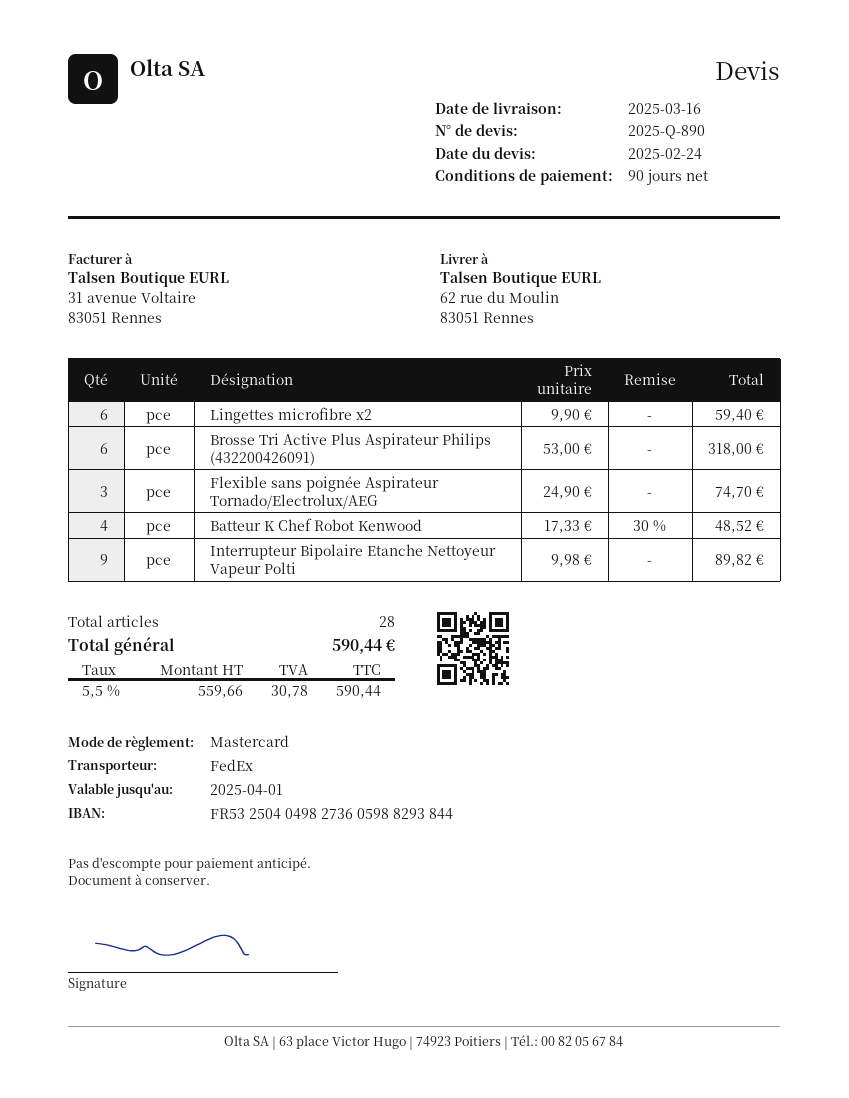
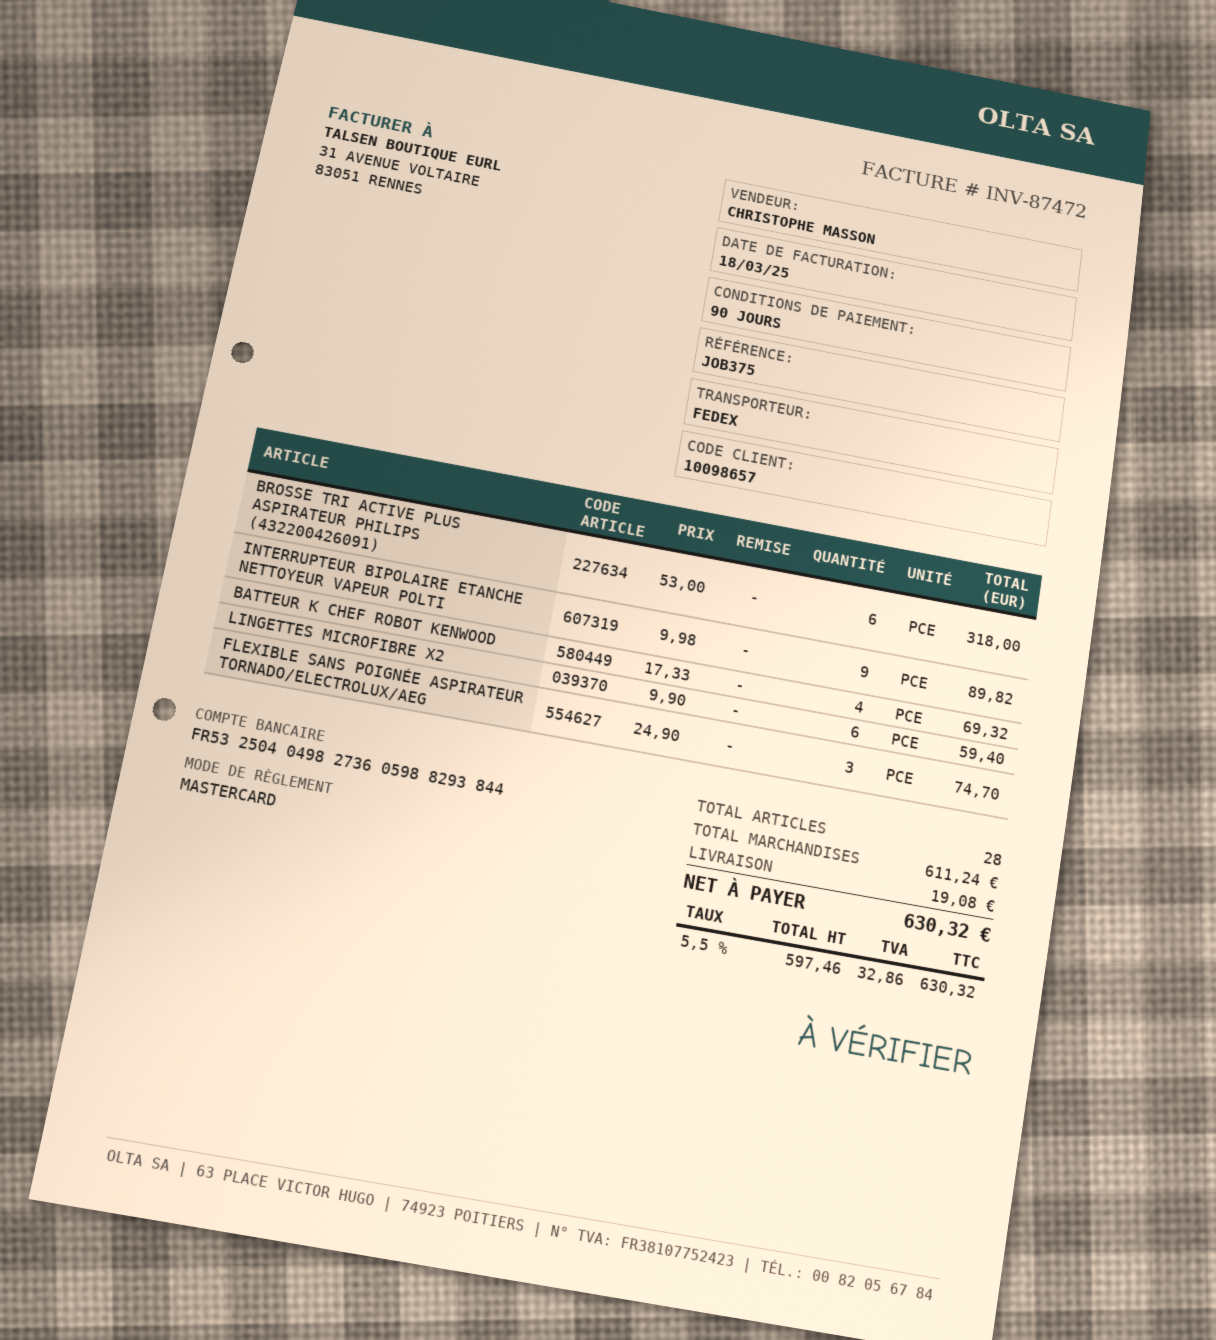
Batteur K Chef Robot Kenwood: 4 x 17.33 - 30% = 48.52 -> 4 x 17.33 = 69.32
shipping: none -> 19.08
net: 559.66 -> 597.46
tax: 5.5% = 30.78 -> 5.5% = 32.86
total: 590.44 -> 630.32

